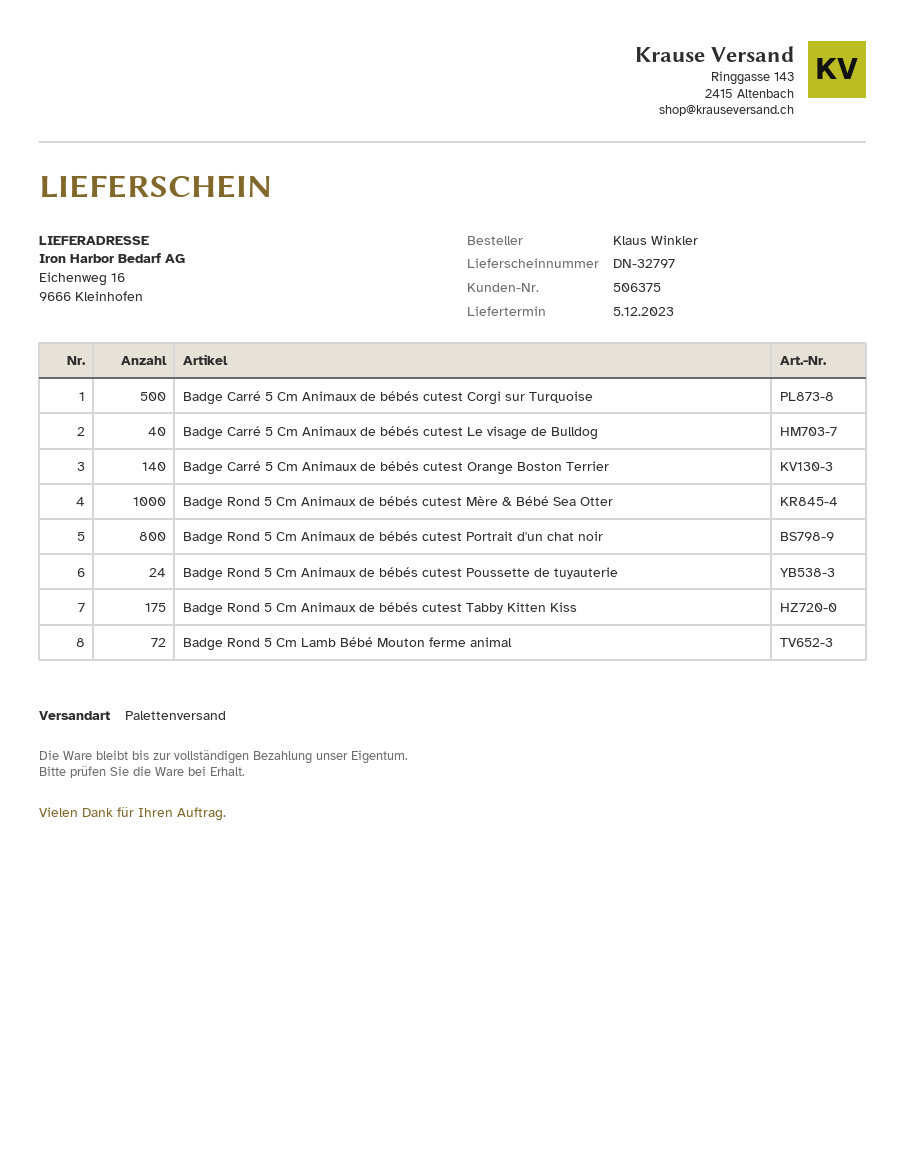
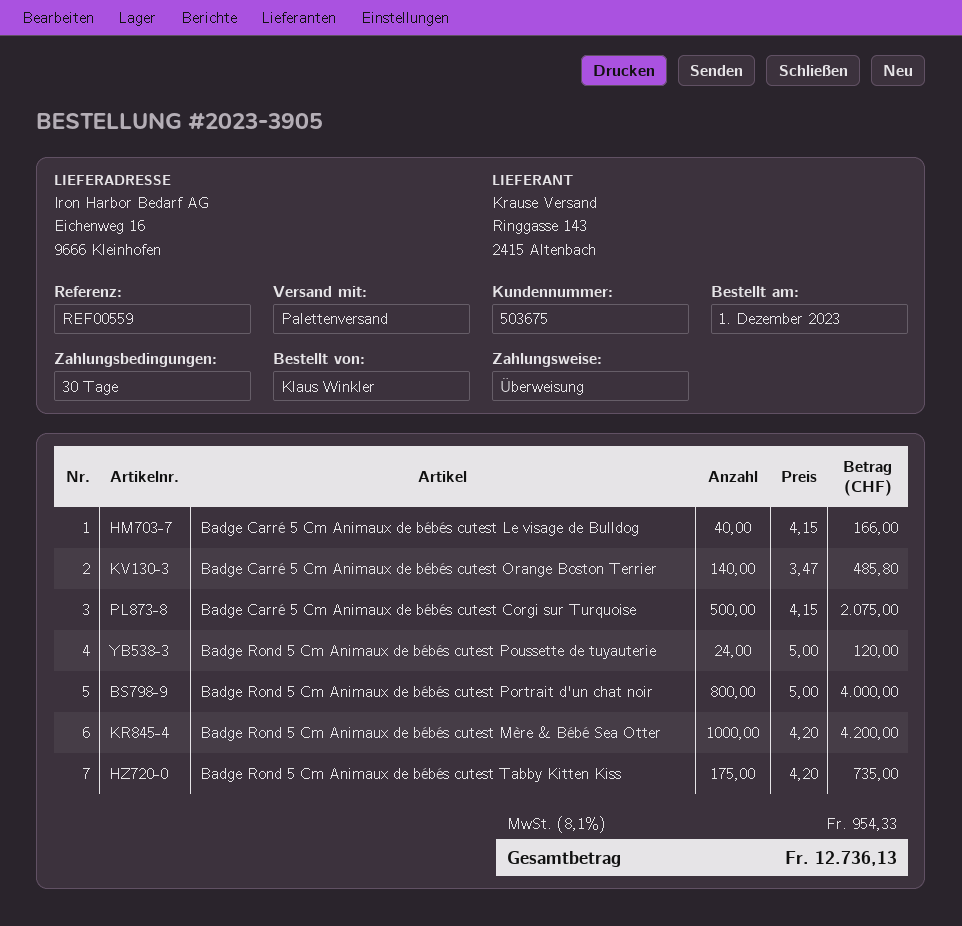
customer number: 506375 -> 503675
Badge Rond 5 Cm Lamb Bébé Mouton ferme animal: 72 -> none

